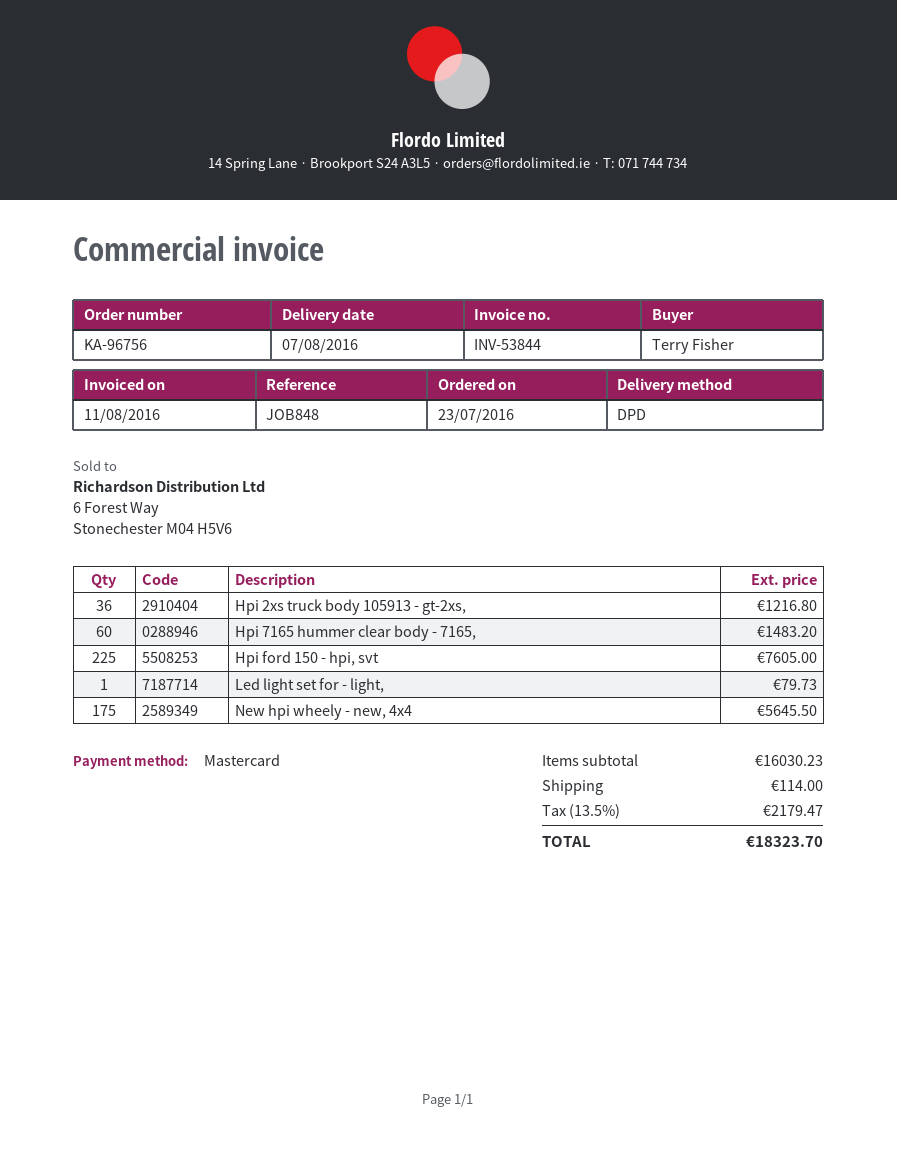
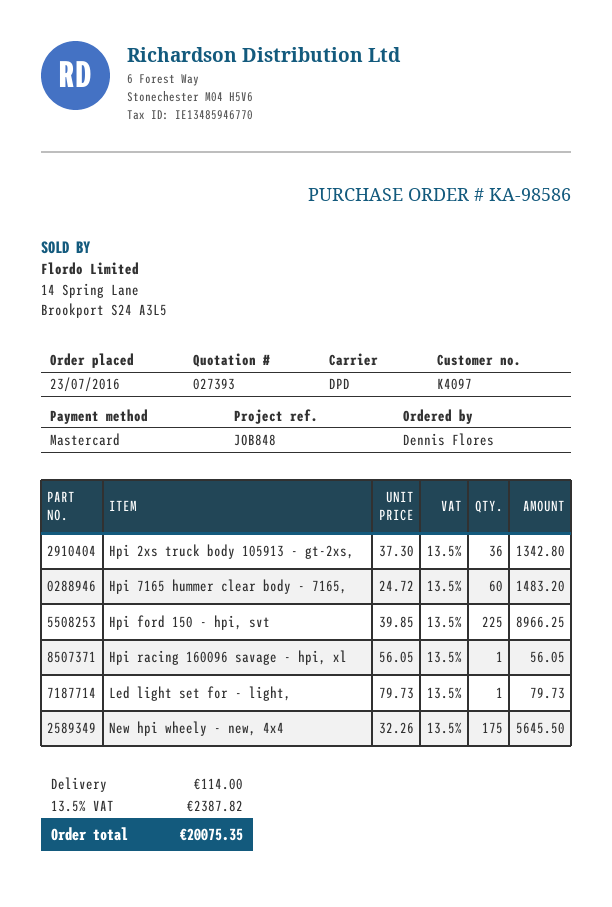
order number: KA-96756 -> KA-98586
ordered by: Terry Fisher -> Dennis Flores
Hpi 2xs truck body 105913 - gt-2xs,: 36 for 1216.80 -> 36 for 1342.80
Hpi ford 150 - hpi, svt: 225 for 7605.00 -> 225 for 8966.25
Hpi racing 160096 savage - hpi, xl: none -> 1 for 56.05
tax: 13.5% = 2179.47 -> 13.5% = 2387.82
total: 18323.70 -> 20075.35

